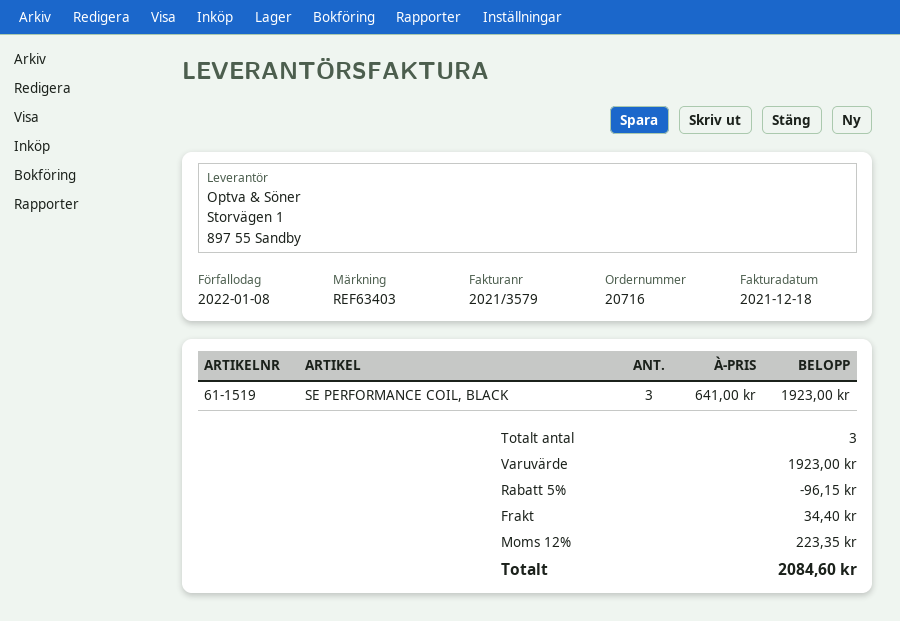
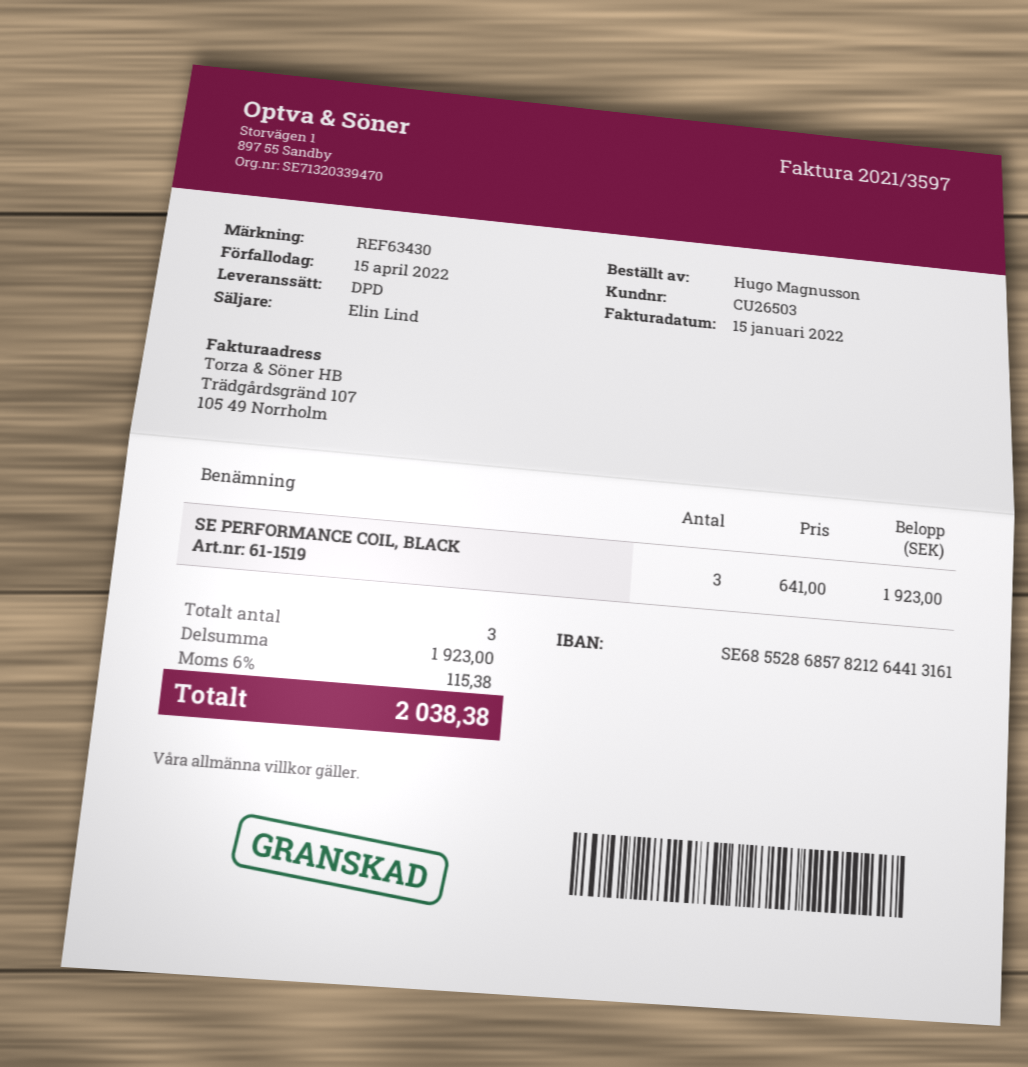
invoice number: 2021/3579 -> 2021/3597
invoice date: 2021-12-18 -> 2022-01-15
due date: 2022-01-08 -> 2022-04-15
reference: REF63403 -> REF63430
discount: 5% = 96.15 -> none
shipping: 34.40 -> none
tax: 12% = 223.35 -> 6% = 115.38
total: 2084.60 -> 2038.38

